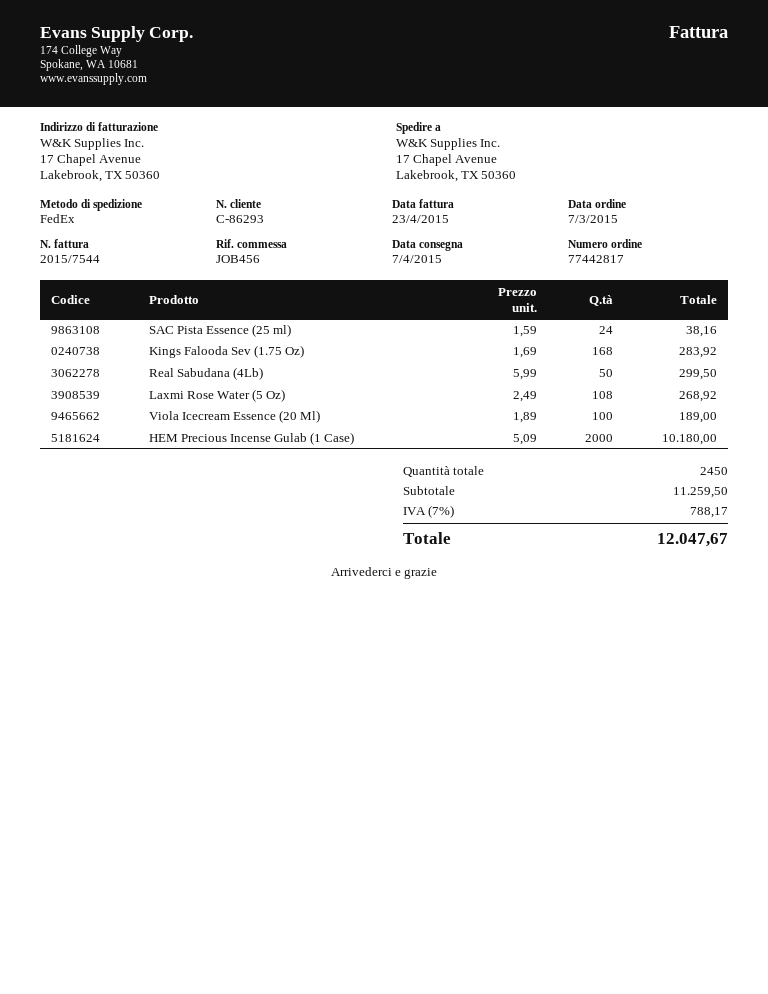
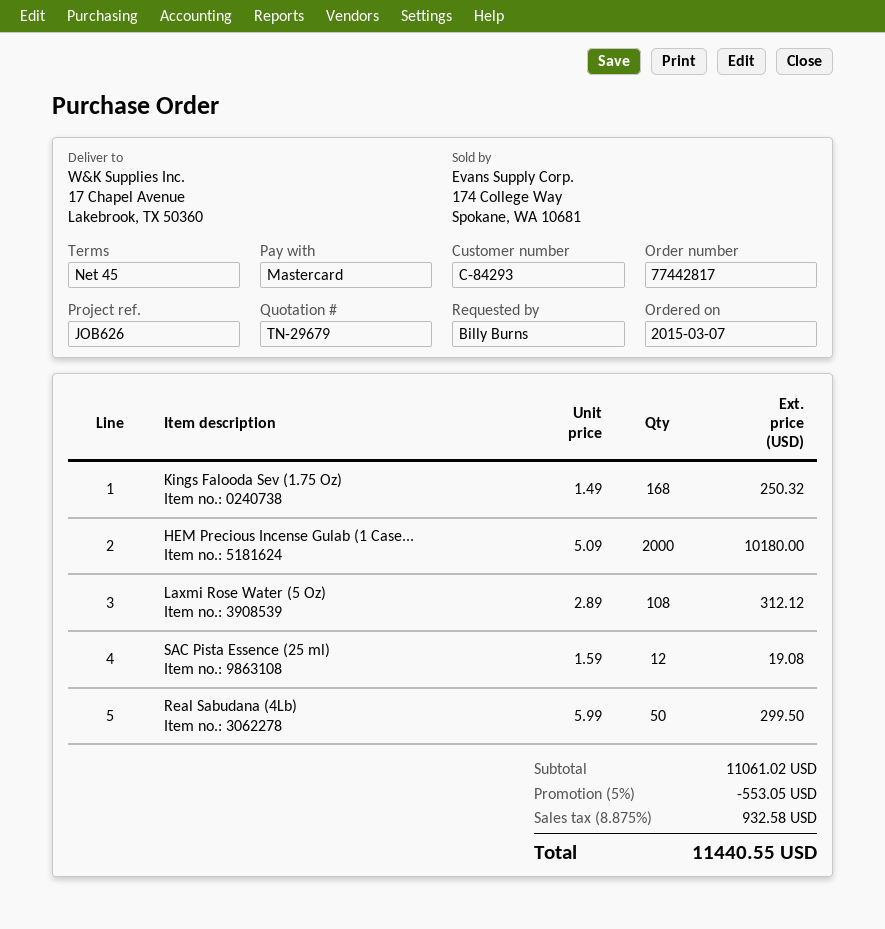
customer number: C-86293 -> C-84293
reference: JOB456 -> JOB626
SAC Pista Essence (25 ml): 24 x 1.59 = 38.16 -> 12 x 1.59 = 19.08
Kings Falooda Sev (1.75 Oz): 168 x 1.69 = 283.92 -> 168 x 1.49 = 250.32
Laxmi Rose Water (5 Oz): 108 x 2.49 = 268.92 -> 108 x 2.89 = 312.12
Viola Icecream Essence (20 Ml): 100 x 1.89 = 189.00 -> none
subtotal: 11259.50 -> 11061.02
discount: none -> 5% = 553.05
tax: 7% = 788.17 -> 8.875% = 932.58
total: 12047.67 -> 11440.55

